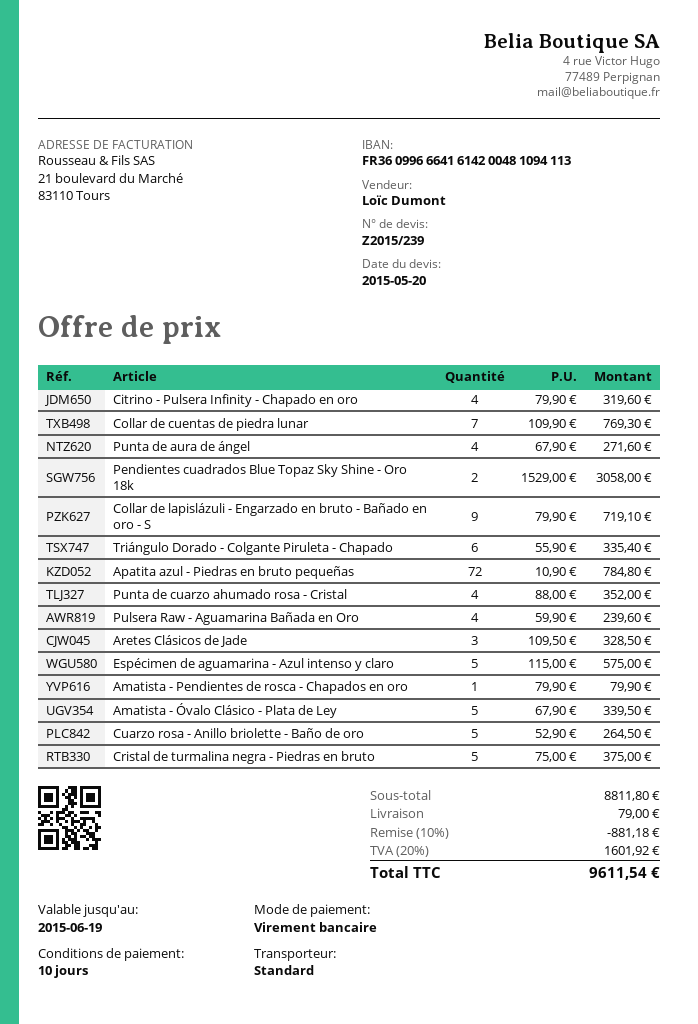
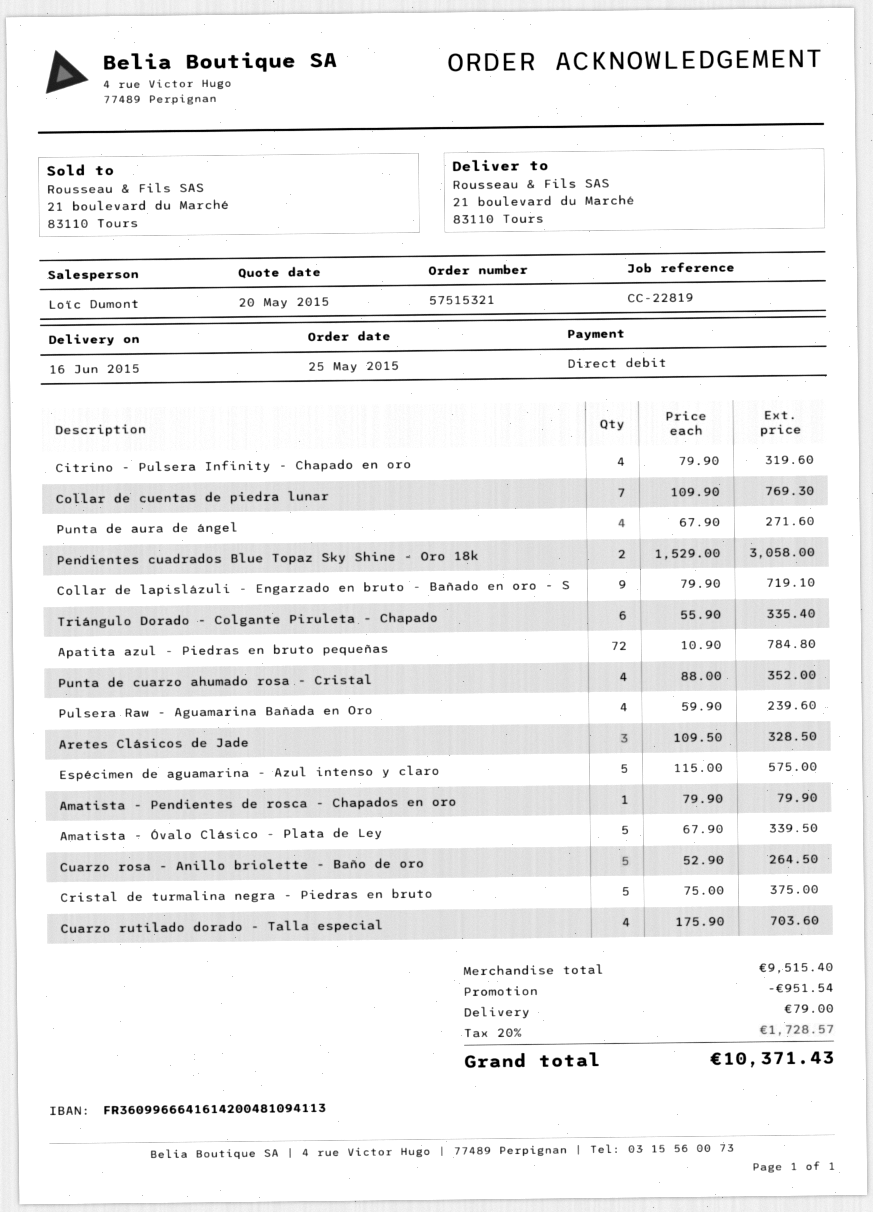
payment method: bank transfer -> direct debit
Cuarzo rutilado dorado - Talla especial: none -> 4 x 175.90 = 703.60
subtotal: 8811.80 -> 9515.40
discount: 881.18 -> 951.54
tax: 20% = 1601.92 -> 20% = 1728.57
total: 9611.54 -> 10371.43

